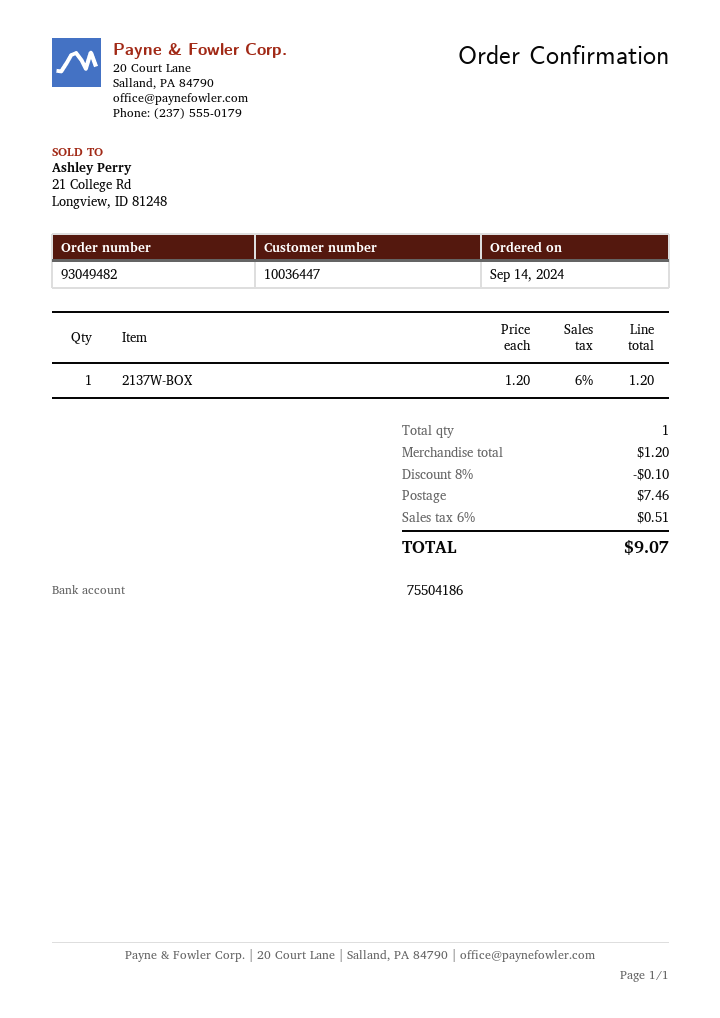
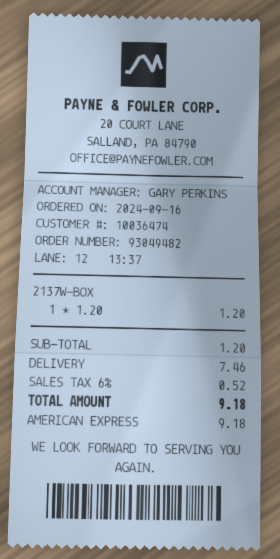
order date: 2024-09-14 -> 2024-09-16
customer number: 10036447 -> 10036474
discount: 8% = 0.10 -> none
tax: 6% = 0.51 -> 6% = 0.52
total: 9.07 -> 9.18

